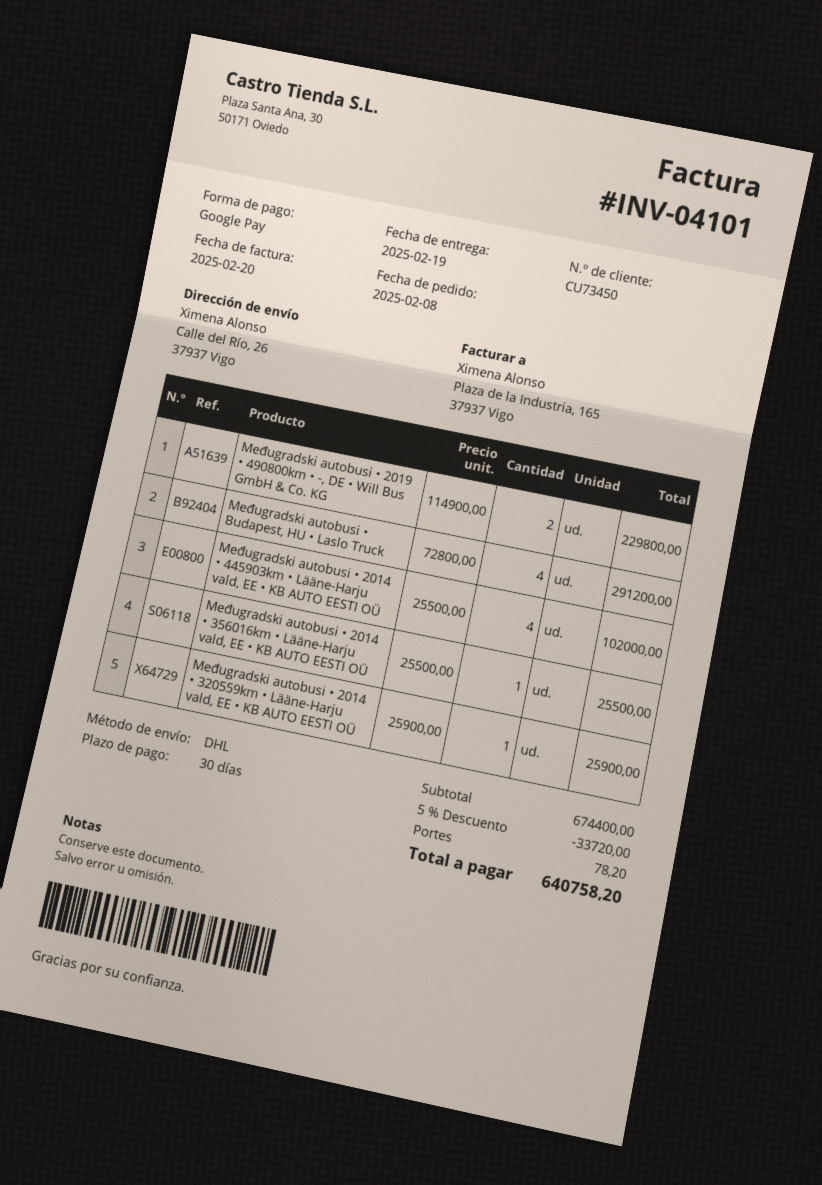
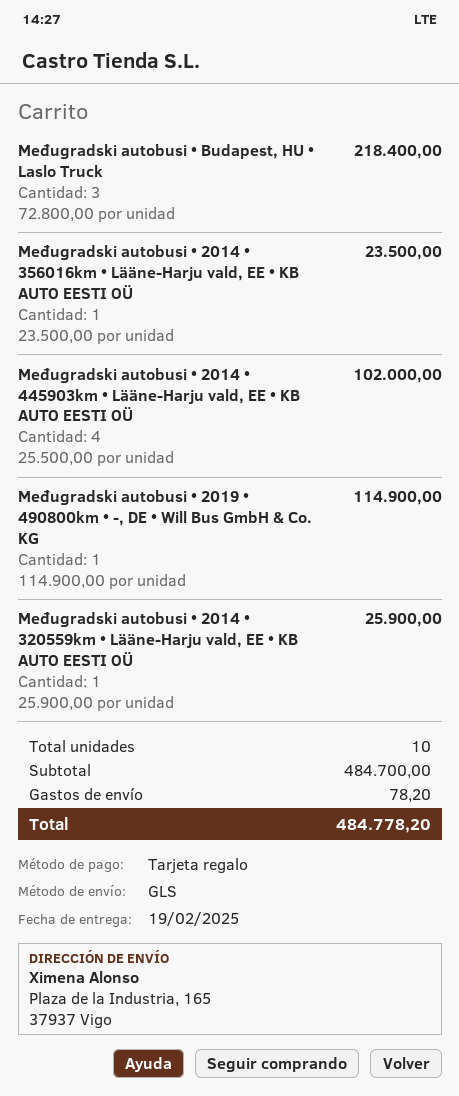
payment method: Google Pay -> gift card
shipping method: DHL -> GLS
ship to: Calle del Río, 26, 37937 Vigo -> Plaza de la Industria, 165, 37937 Vigo
Međugradski autobusi • 2019 • 490800km • -, DE • Will Bus GmbH & Co. KG: 2 x 114900.00 = 229800.00 -> 1 x 114900.00 = 114900.00
Međugradski autobusi • Budapest, HU • Laslo Truck: 4 x 72800.00 = 291200.00 -> 3 x 72800.00 = 218400.00
Međugradski autobusi • 2014 • 356016km • Lääne-Harju vald, EE • KB AUTO EESTI OÜ: 1 x 25500.00 = 25500.00 -> 1 x 23500.00 = 23500.00
subtotal: 674400.00 -> 484700.00
discount: 5% = 33720.00 -> none
total: 640758.20 -> 484778.20

